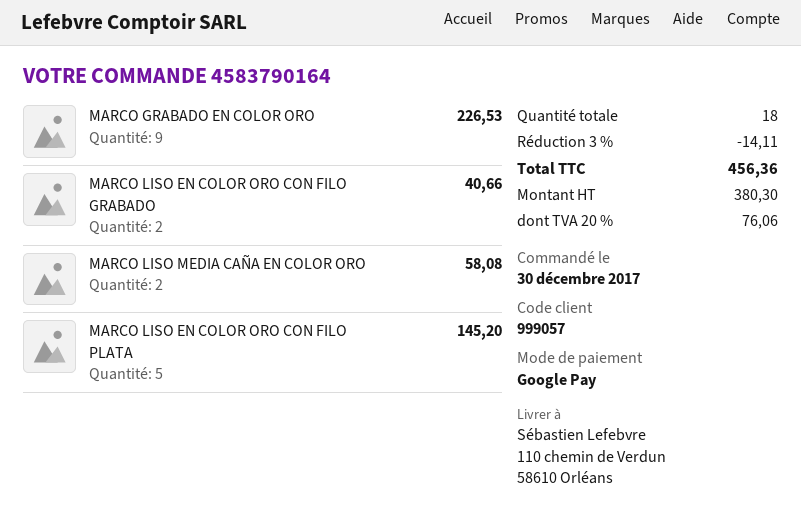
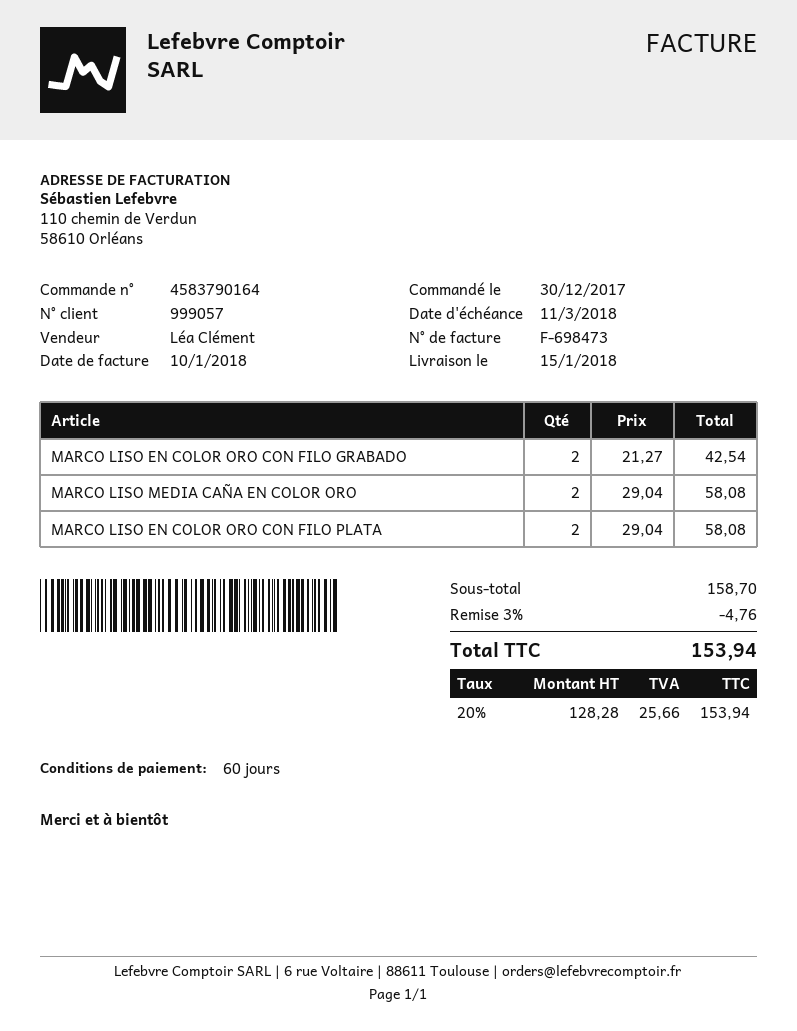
MARCO GRABADO EN COLOR ORO: 9 for 226.53 -> none
MARCO LISO EN COLOR ORO CON FILO GRABADO: 2 for 40.66 -> 2 for 42.54
MARCO LISO EN COLOR ORO CON FILO PLATA: 5 for 145.20 -> 2 for 58.08
discount: 3% = 14.11 -> 3% = 4.76
net: 380.30 -> 128.28
tax: 20% = 76.06 -> 20% = 25.66
total: 456.36 -> 153.94

